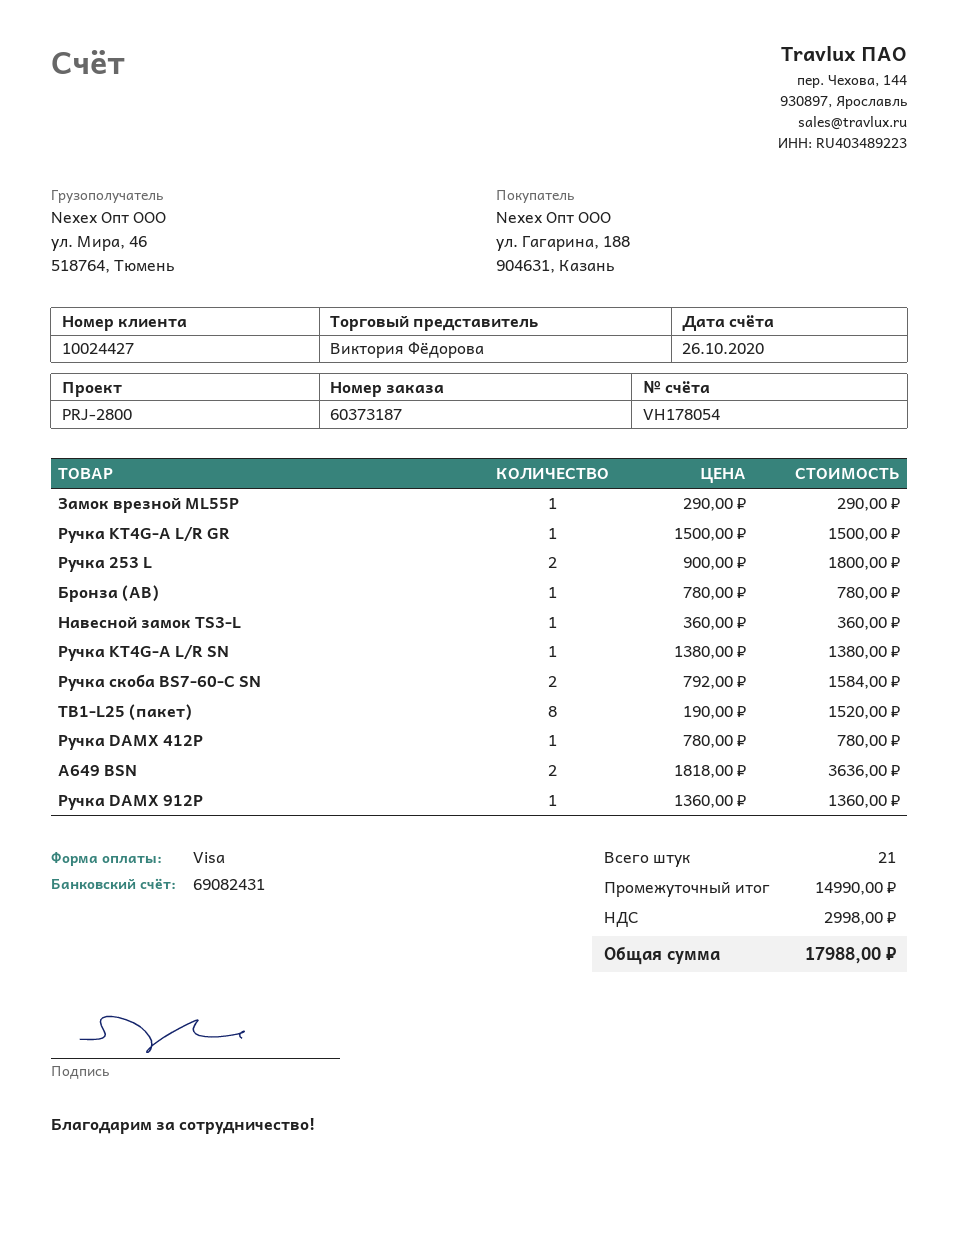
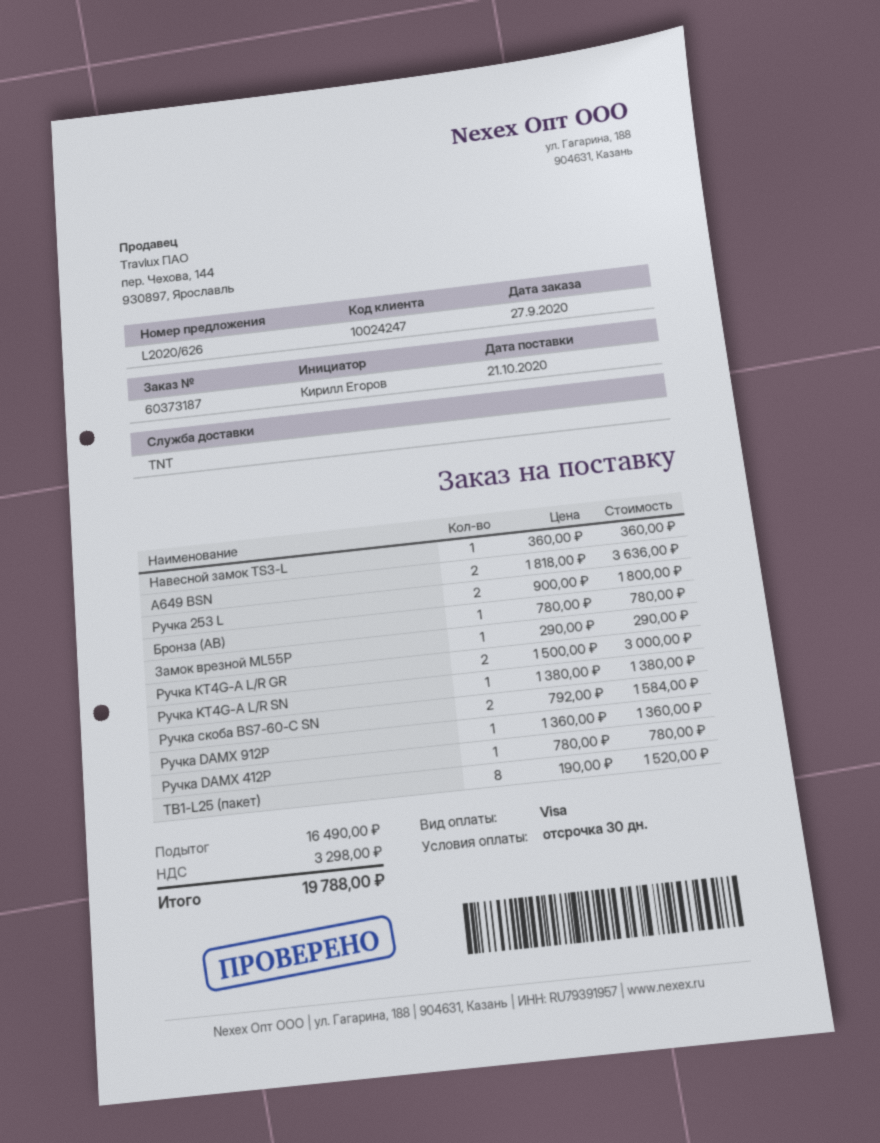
customer number: 10024427 -> 10024247
Ручка KT4G-А L/R GR: 1 x 1500.00 = 1500.00 -> 2 x 1500.00 = 3000.00
subtotal: 14990.00 -> 16490.00
tax: 2998.00 -> 3298.00
total: 17988.00 -> 19788.00

